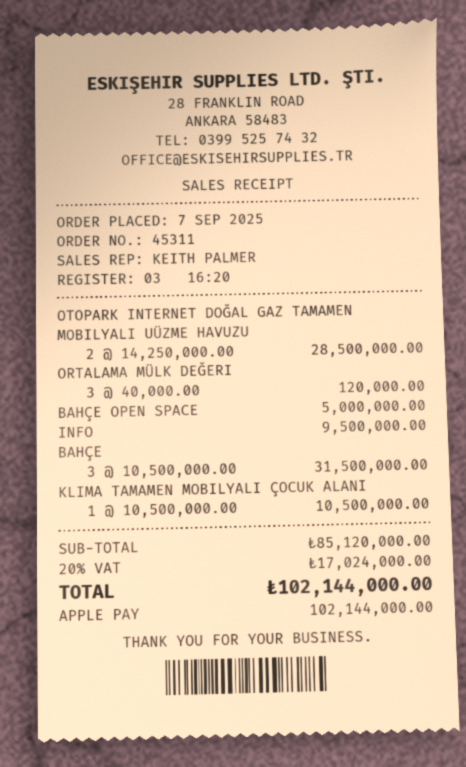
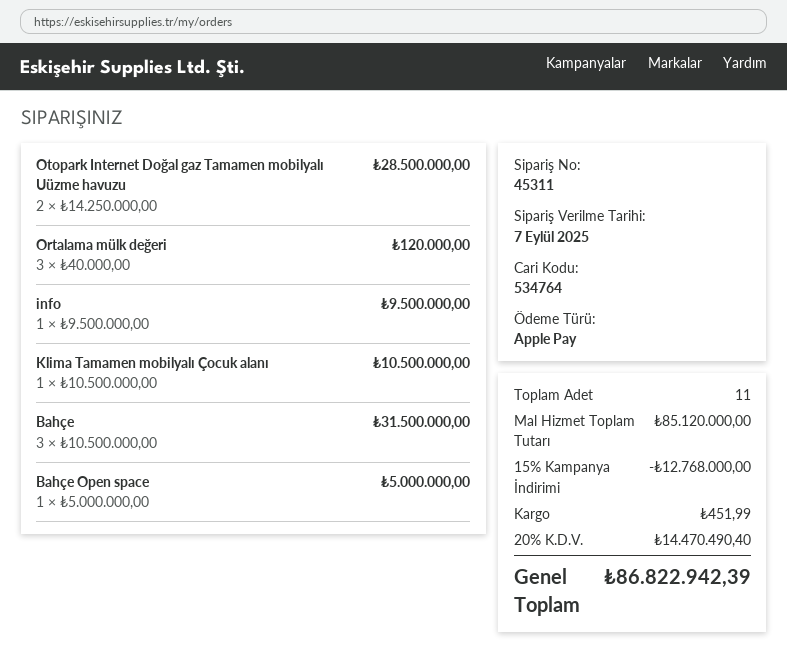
discount: none -> 15% = 12768000.00
shipping: none -> 451.99
tax: 20% = 17024000.00 -> 20% = 14470490.40
total: 102144000.00 -> 86822942.39

